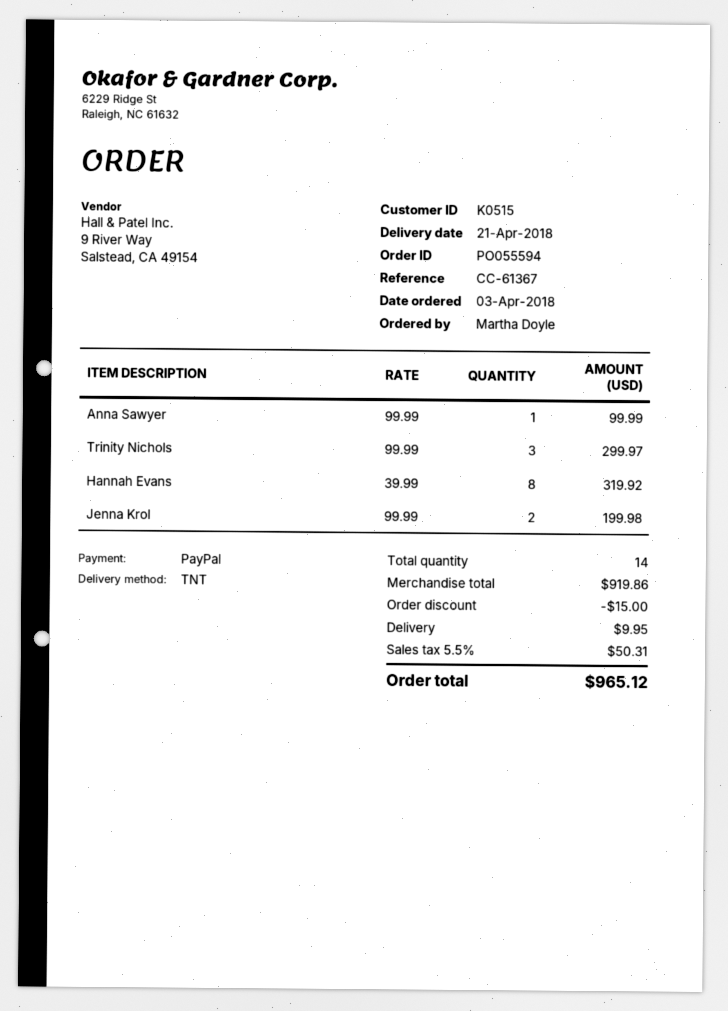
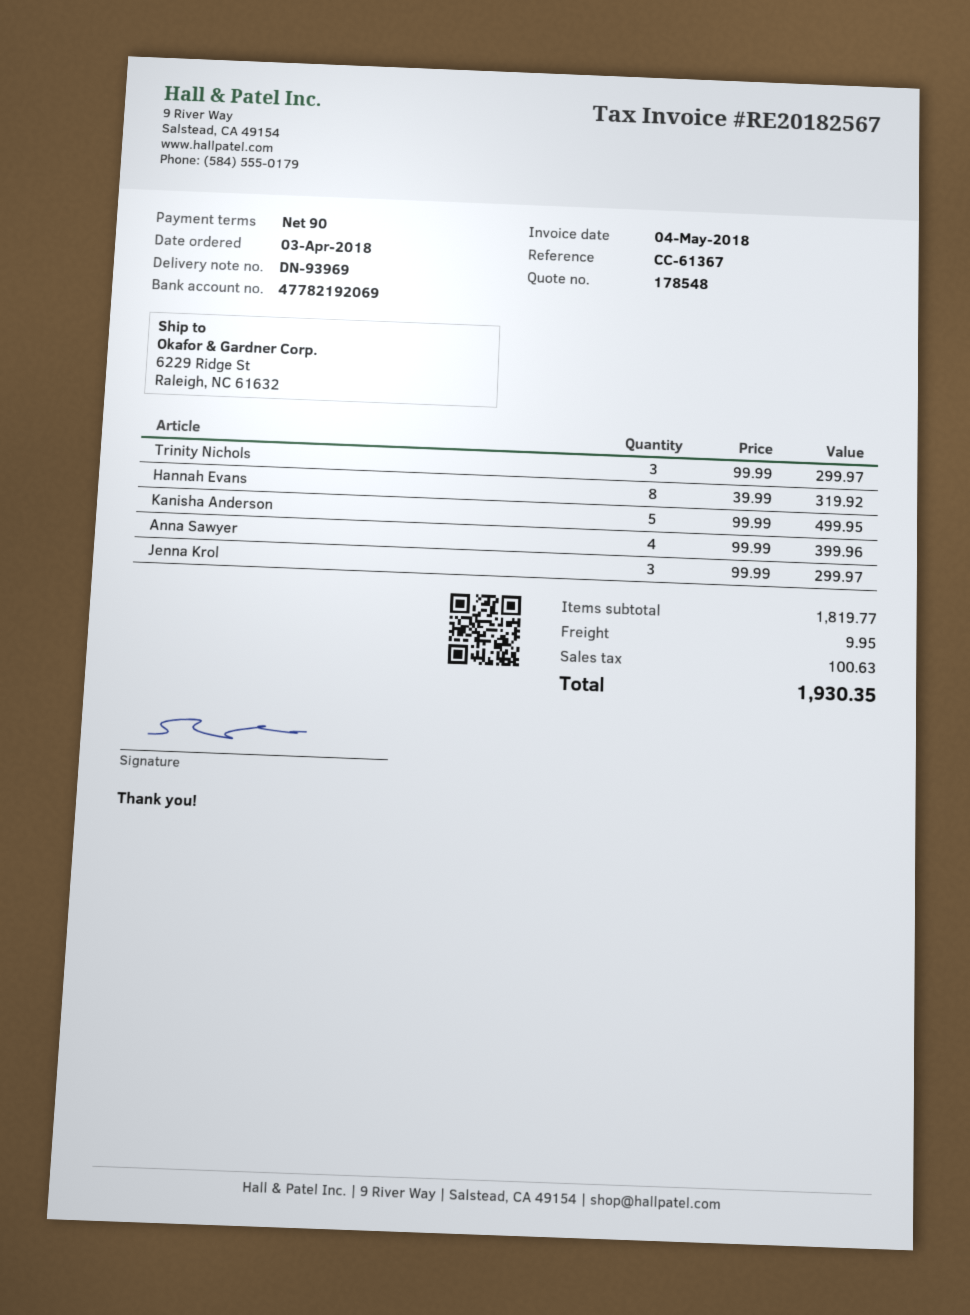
Anna Sawyer: 1 x 99.99 = 99.99 -> 4 x 99.99 = 399.96
Jenna Krol: 2 x 99.99 = 199.98 -> 3 x 99.99 = 299.97
Kanisha Anderson: none -> 5 x 99.99 = 499.95
subtotal: 919.86 -> 1819.77
discount: 15.00 -> none
tax: 50.31 -> 100.63
total: 965.12 -> 1930.35

